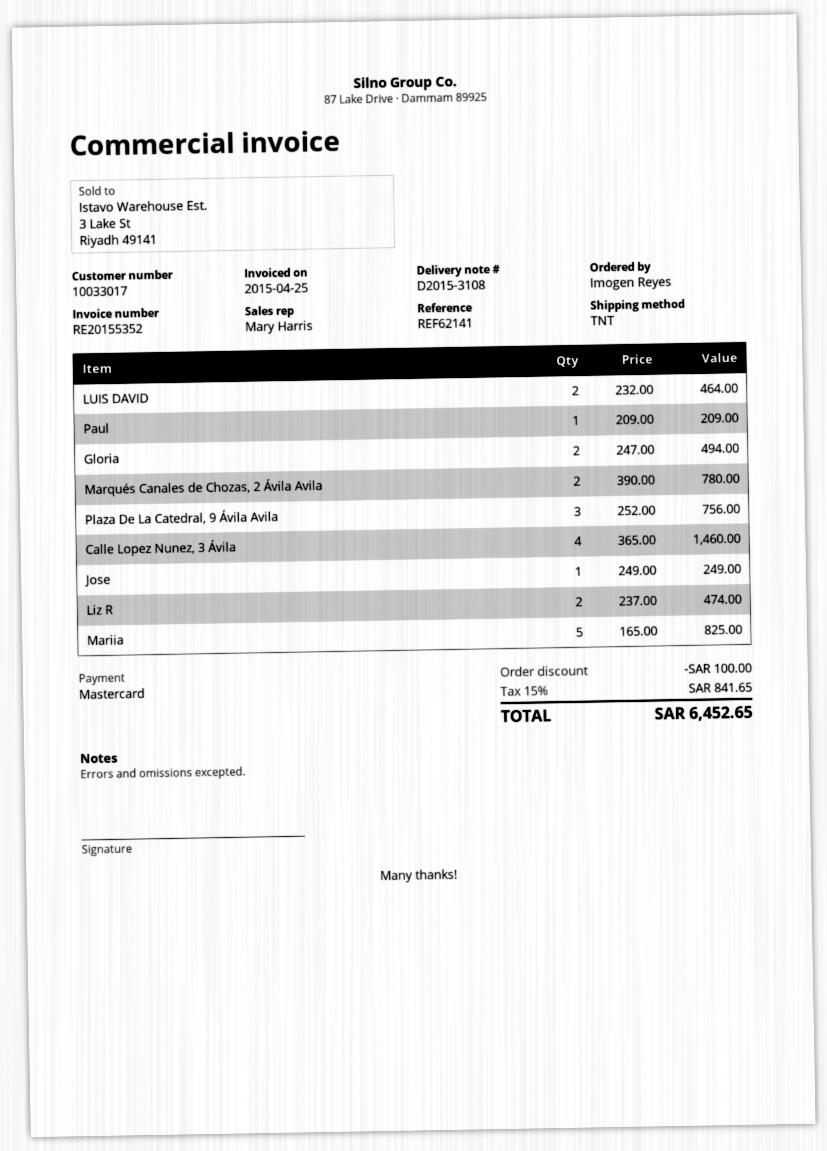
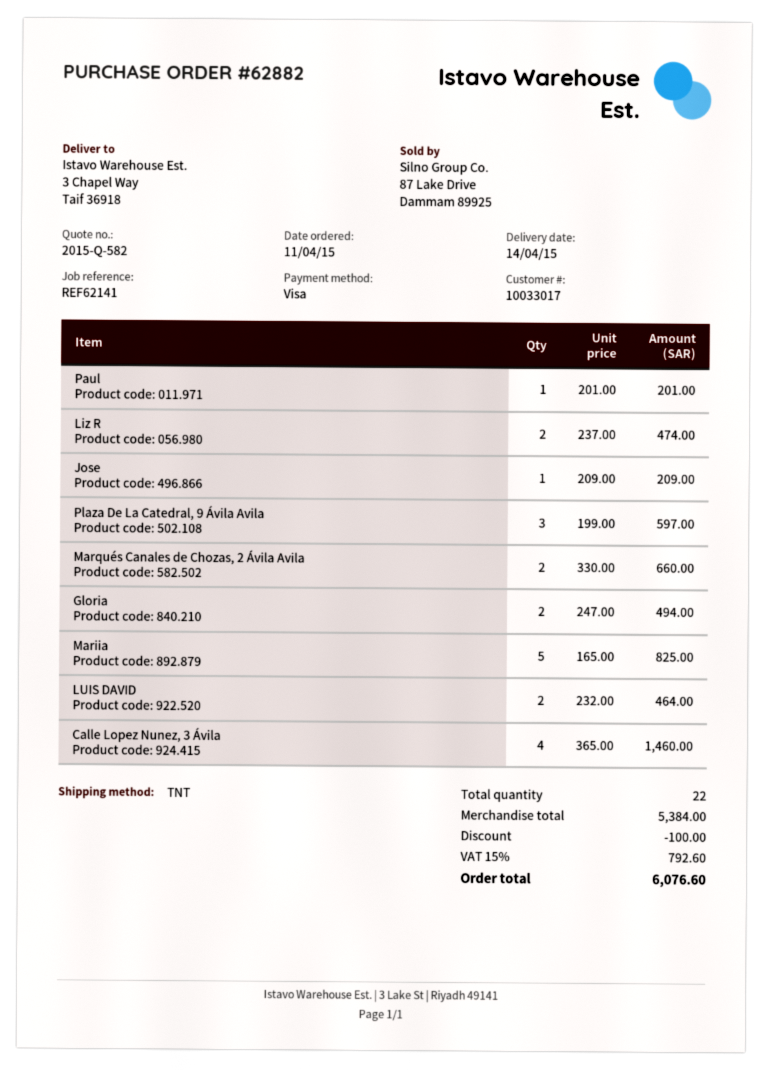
payment method: Mastercard -> Visa
Paul: 1 x 209.00 = 209.00 -> 1 x 201.00 = 201.00
Marqués Canales de Chozas, 2 Ávila Avila: 2 x 390.00 = 780.00 -> 2 x 330.00 = 660.00
Plaza De La Catedral, 9 Ávila Avila: 3 x 252.00 = 756.00 -> 3 x 199.00 = 597.00
Jose: 1 x 249.00 = 249.00 -> 1 x 209.00 = 209.00
tax: 15% = 841.65 -> 15% = 792.60
total: 6452.65 -> 6076.60

